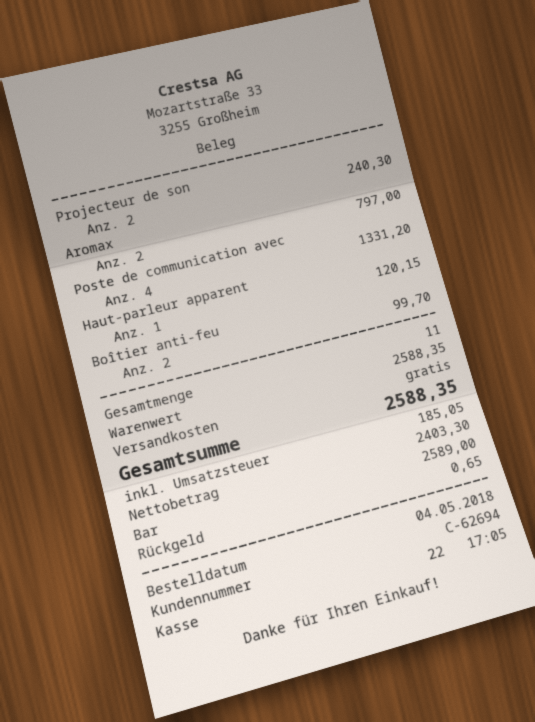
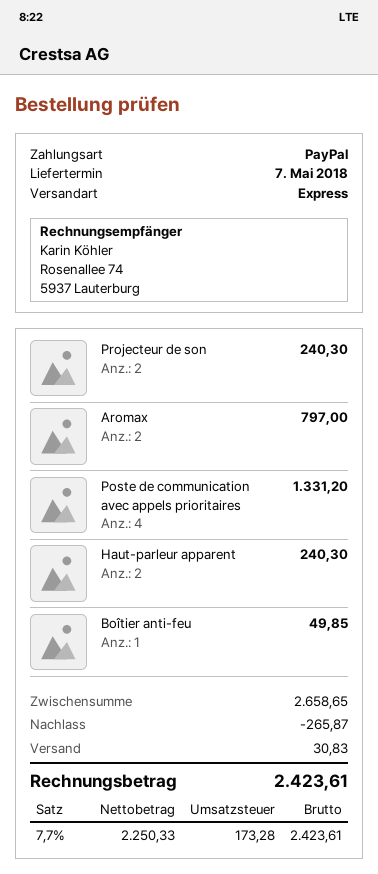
payment method: cash -> PayPal
Haut-parleur apparent: 1 for 120.15 -> 2 for 240.30
Boîtier anti-feu: 2 for 99.70 -> 1 for 49.85
subtotal: 2588.35 -> 2658.65
discount: none -> 265.87
shipping: 0.00 -> 30.83
net: 2403.30 -> 2250.33
tax: 185.05 -> 173.28
total: 2588.35 -> 2423.61

